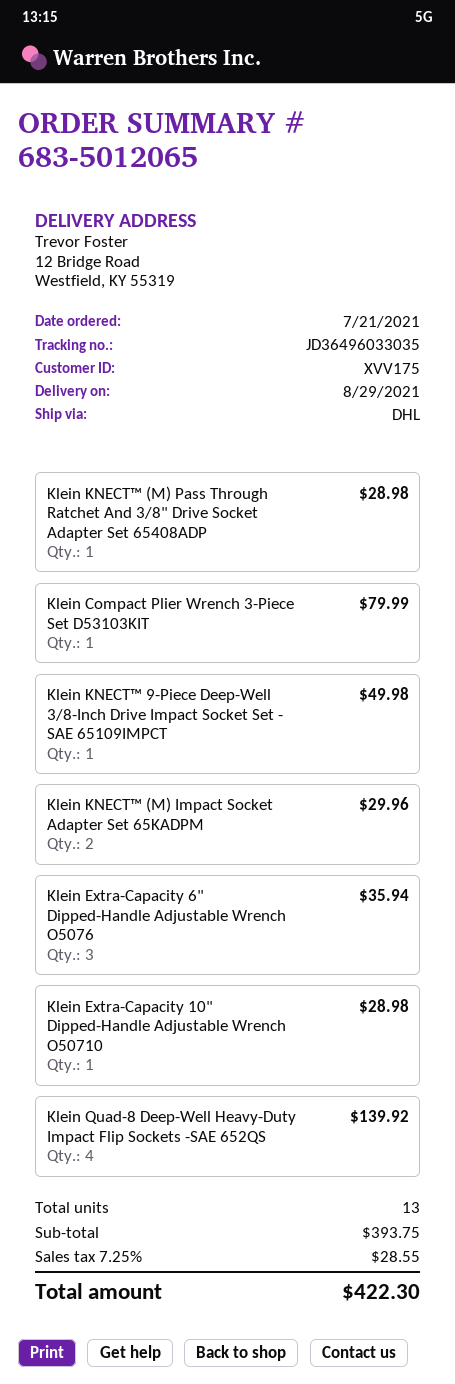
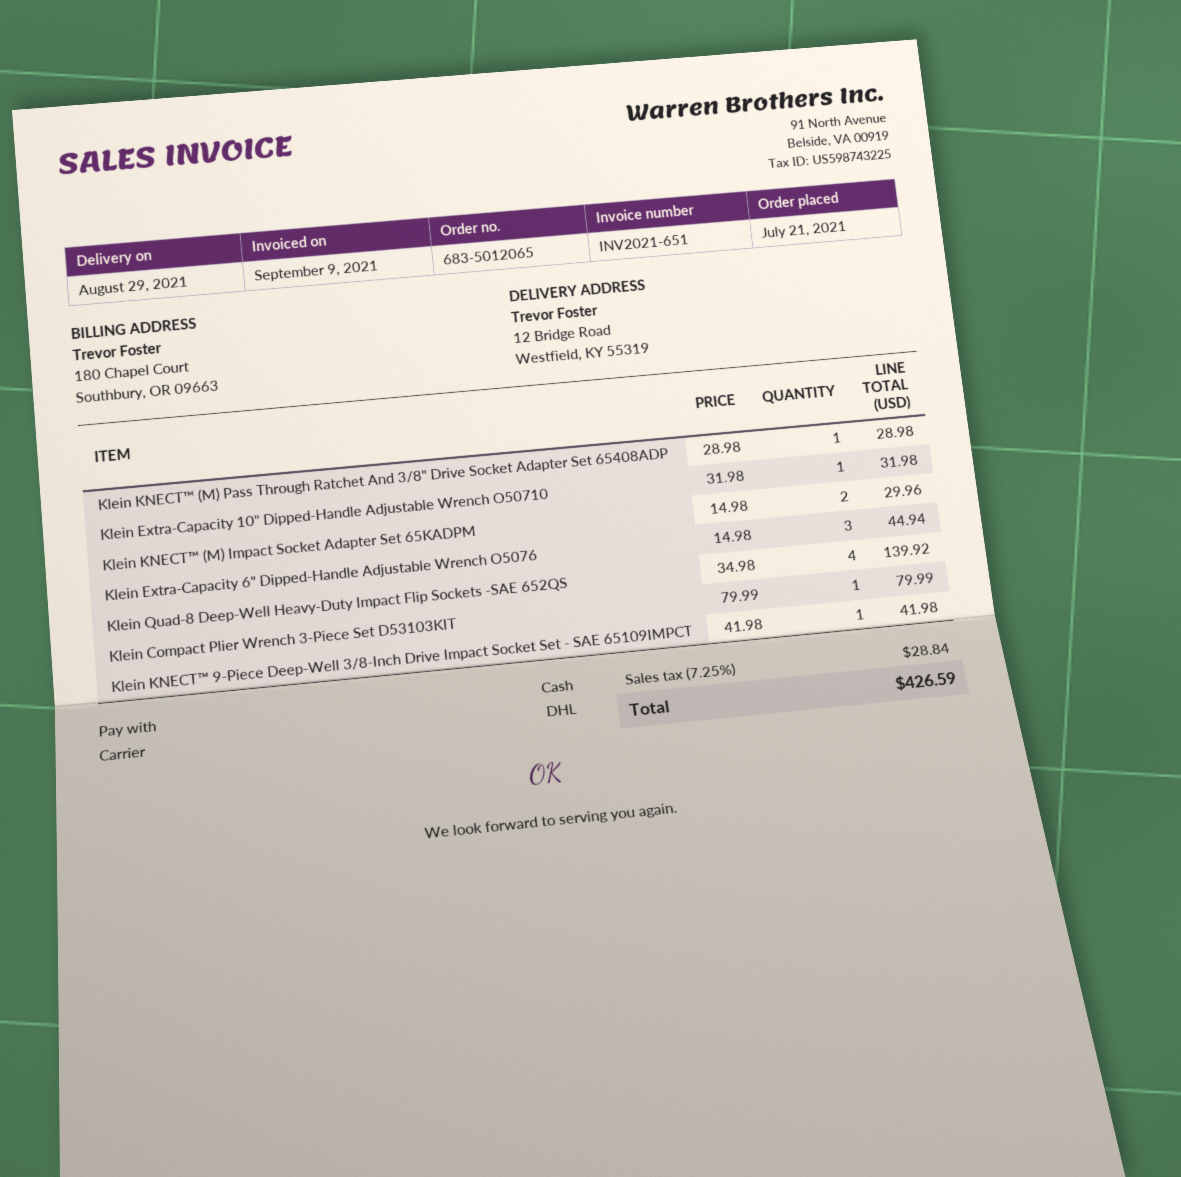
Klein KNECT™ 9-Piece Deep-Well 3/8-Inch Drive Impact Socket Set - SAE 65109IMPCT: 1 for 49.98 -> 1 for 41.98
Klein Extra-Capacity 6" Dipped-Handle Adjustable Wrench O5076: 3 for 35.94 -> 3 for 44.94
Klein Extra-Capacity 10" Dipped-Handle Adjustable Wrench O50710: 1 for 28.98 -> 1 for 31.98
tax: 7.25% = 28.55 -> 7.25% = 28.84
total: 422.30 -> 426.59

